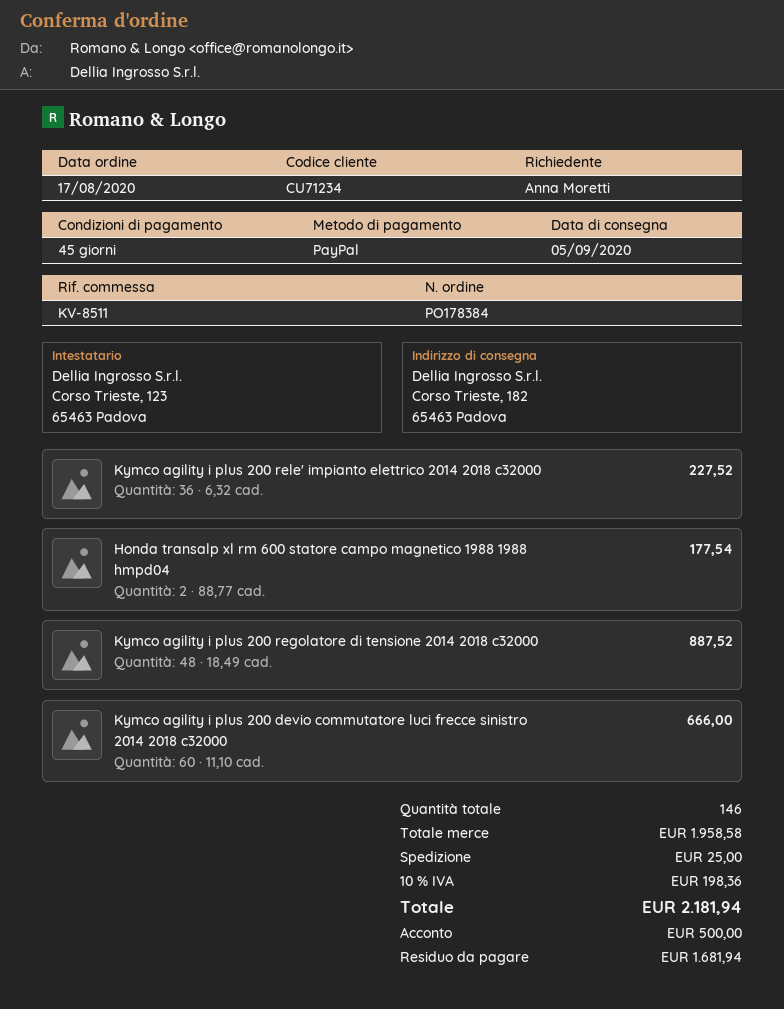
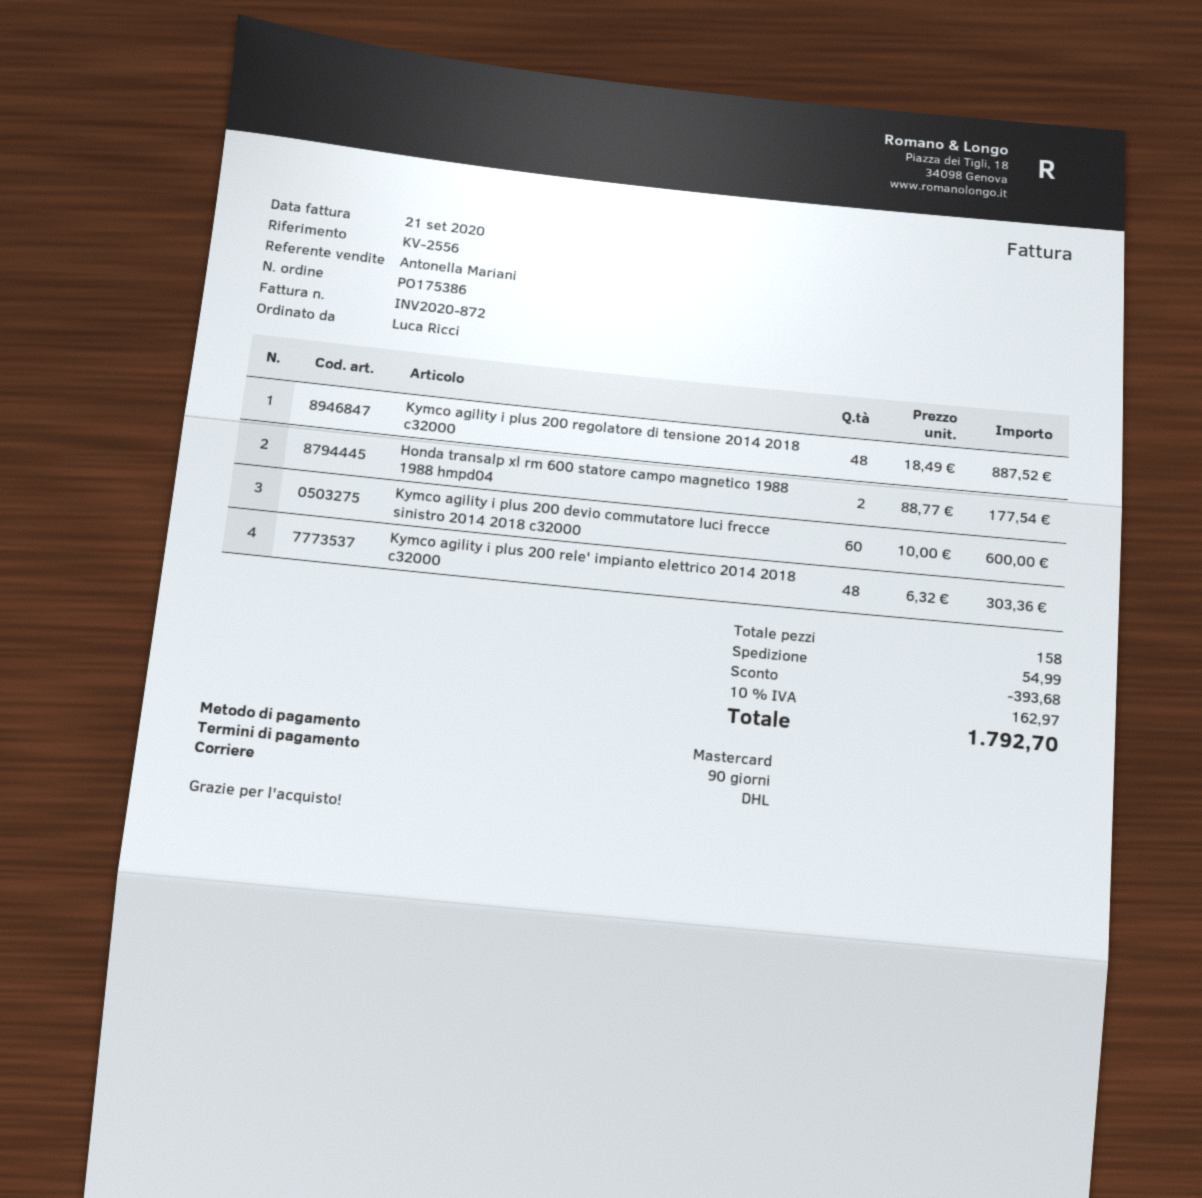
order number: PO178384 -> PO175386
payment terms: 45 days -> 90 days
reference: KV-8511 -> KV-2556
ordered by: Anna Moretti -> Luca Ricci
payment method: PayPal -> Mastercard
Kymco agility i plus 200 rele' impianto elettrico 2014 2018 c32000: 36 x 6.32 = 227.52 -> 48 x 6.32 = 303.36
Kymco agility i plus 200 devio commutatore luci frecce sinistro 2014 2018 c32000: 60 x 11.10 = 666.00 -> 60 x 10.00 = 600.00
total quantity: 146 -> 158
discount: none -> 393.68
shipping: 25.00 -> 54.99
tax: 10% = 198.36 -> 10% = 162.97
total: 2181.94 -> 1792.70

